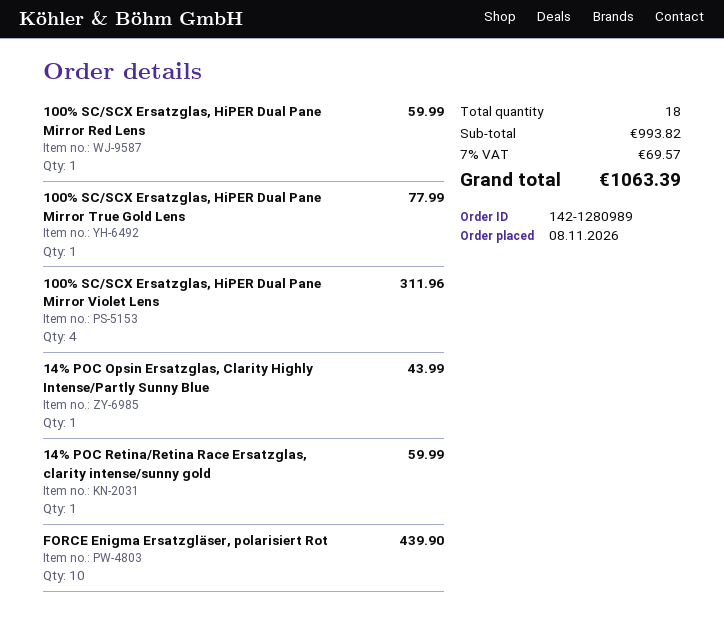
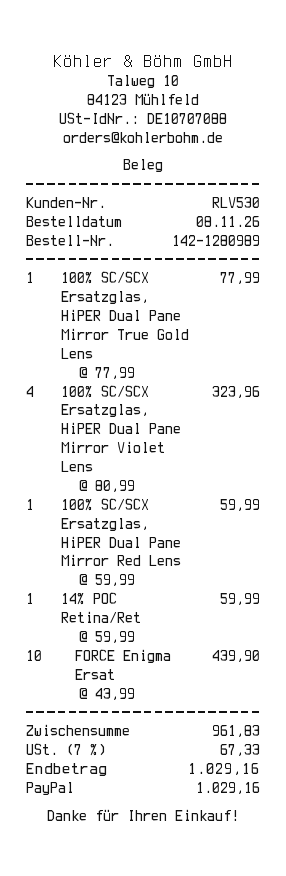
100% SC/SCX Ersatzglas, HiPER Dual Pane Mirror Violet Lens: 4 for 311.96 -> 4 for 323.96
14% POC Opsin Ersatzglas, Clarity Highly Intense/Partly Sunny Blue: 1 for 43.99 -> none
subtotal: 993.82 -> 961.83
tax: 7% = 69.57 -> 7% = 67.33
total: 1063.39 -> 1029.16

